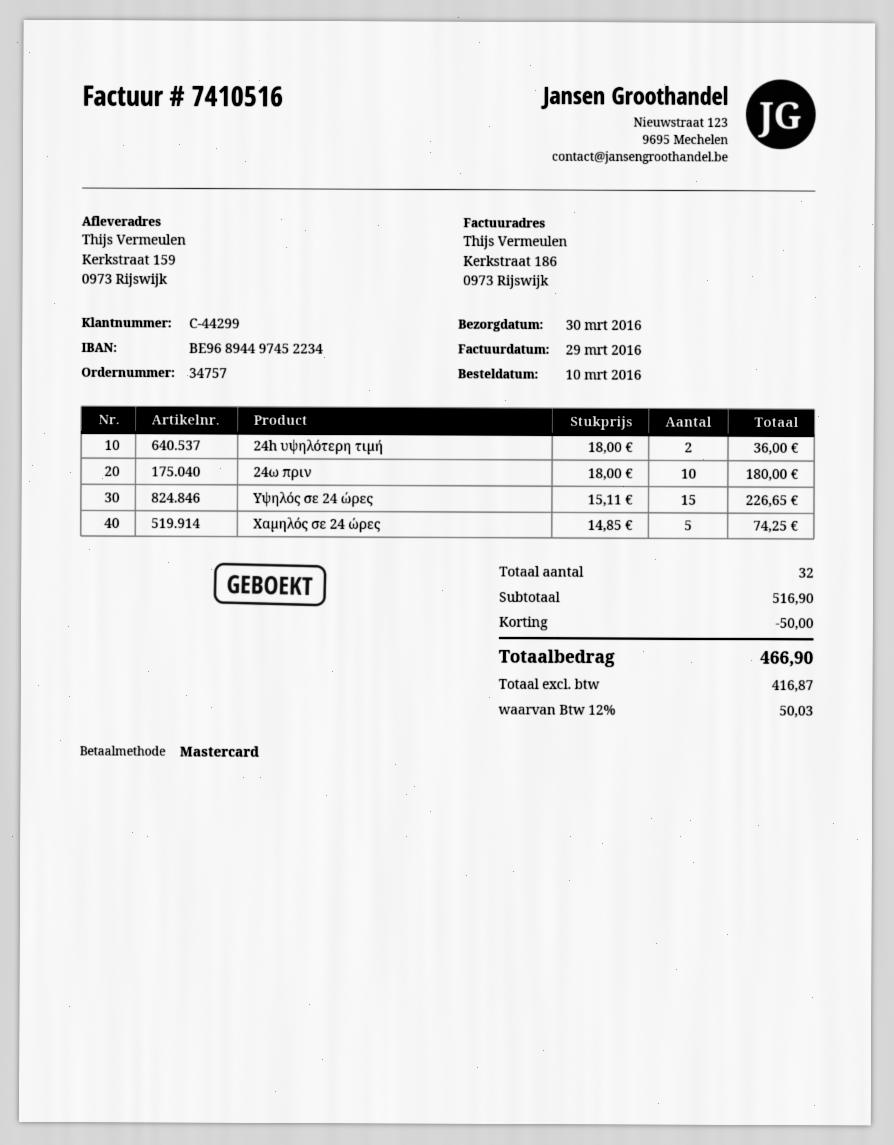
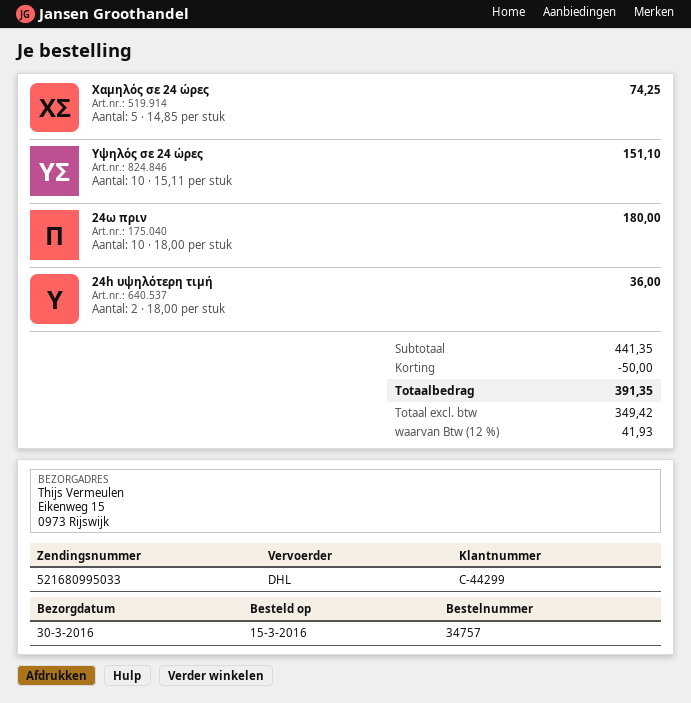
order date: 2016-03-10 -> 2016-03-15
ship to: Kerkstraat 159, 0973 Rijswijk -> Eikenweg 15, 0973 Rijswijk
Υψηλός σε 24 ώρες: 15 x 15.11 = 226.65 -> 10 x 15.11 = 151.10
subtotal: 516.90 -> 441.35
net: 416.87 -> 349.42
tax: 12% = 50.03 -> 12% = 41.93
total: 466.90 -> 391.35

